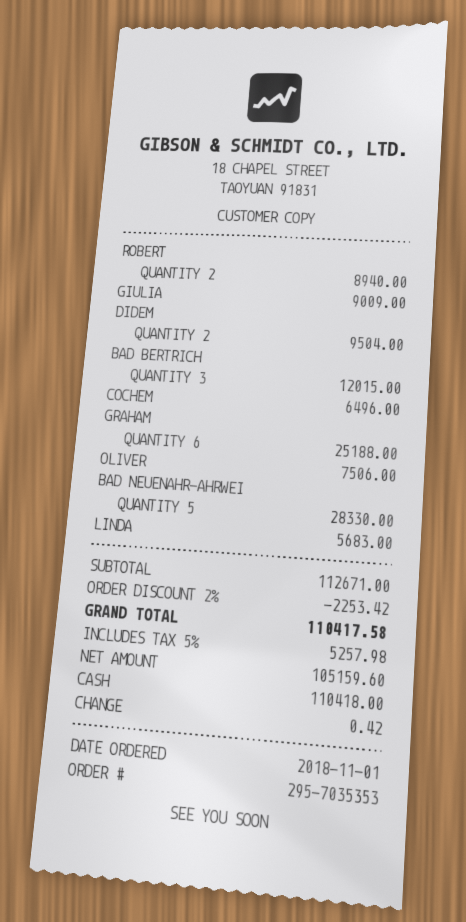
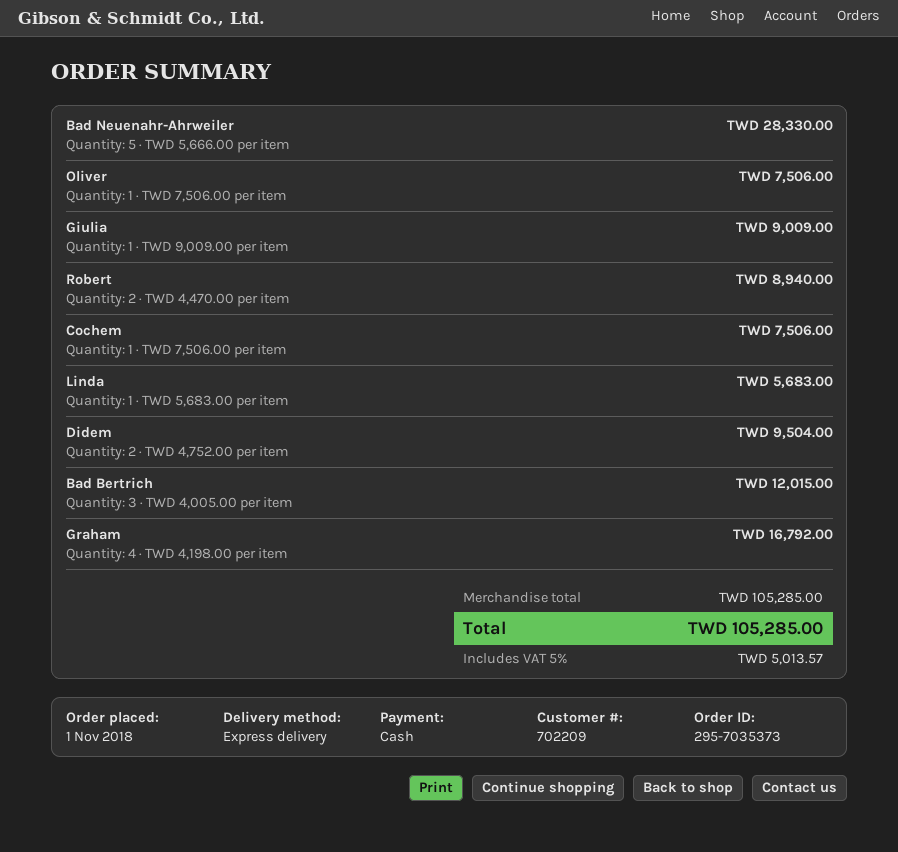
order number: 295-7035353 -> 295-7035373
COCHEM: 1 for 6496.00 -> 1 for 7506.00
GRAHAM: 6 for 25188.00 -> 4 for 16792.00
subtotal: 112671.00 -> 105285.00
discount: 2% = 2253.42 -> none
tax: 5% = 5257.98 -> 5% = 5013.57
total: 110417.58 -> 105285.00

